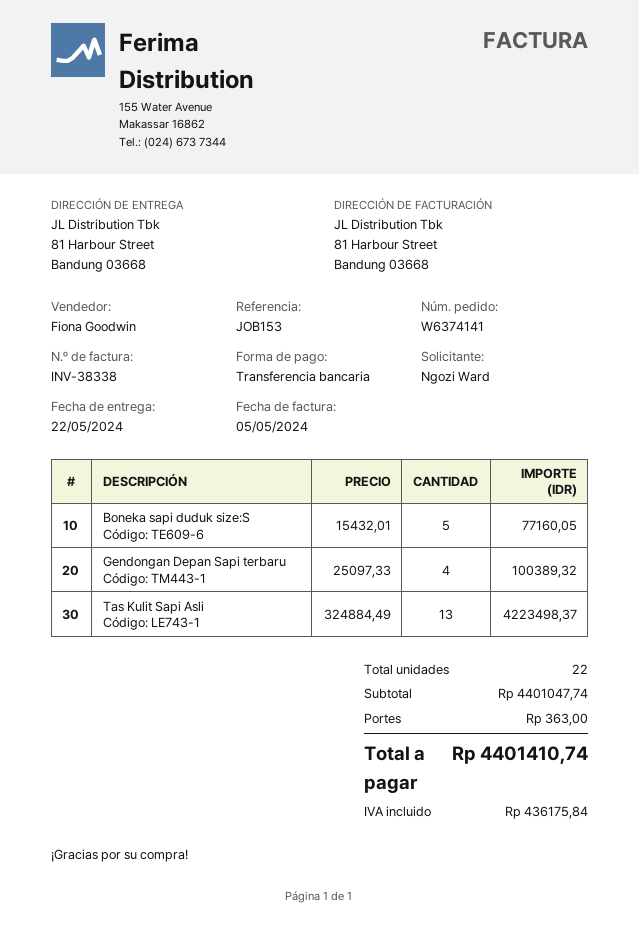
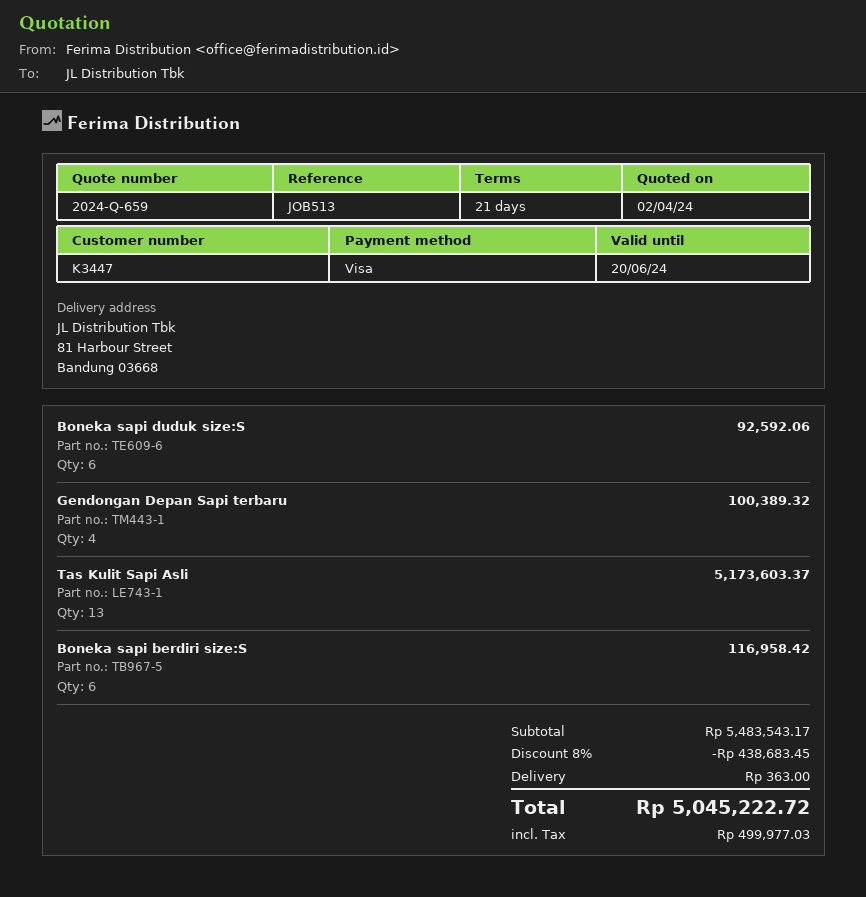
reference: JOB153 -> JOB513
payment method: bank transfer -> Visa
Boneka sapi duduk size:S: 5 for 77160.05 -> 6 for 92592.06
Tas Kulit Sapi Asli: 13 for 4223498.37 -> 13 for 5173603.37
Boneka sapi berdiri size:S: none -> 6 for 116958.42
subtotal: 4401047.74 -> 5483543.17
discount: none -> 8% = 438683.45
tax: 436175.84 -> 499977.03
total: 4401410.74 -> 5045222.72

